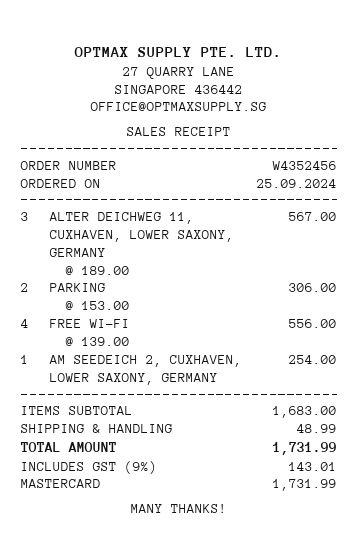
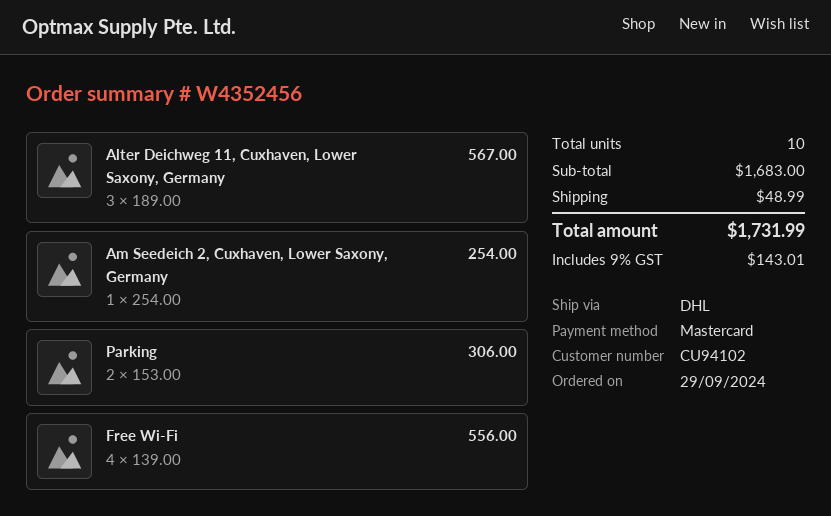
order date: 2024-09-25 -> 2024-09-29

